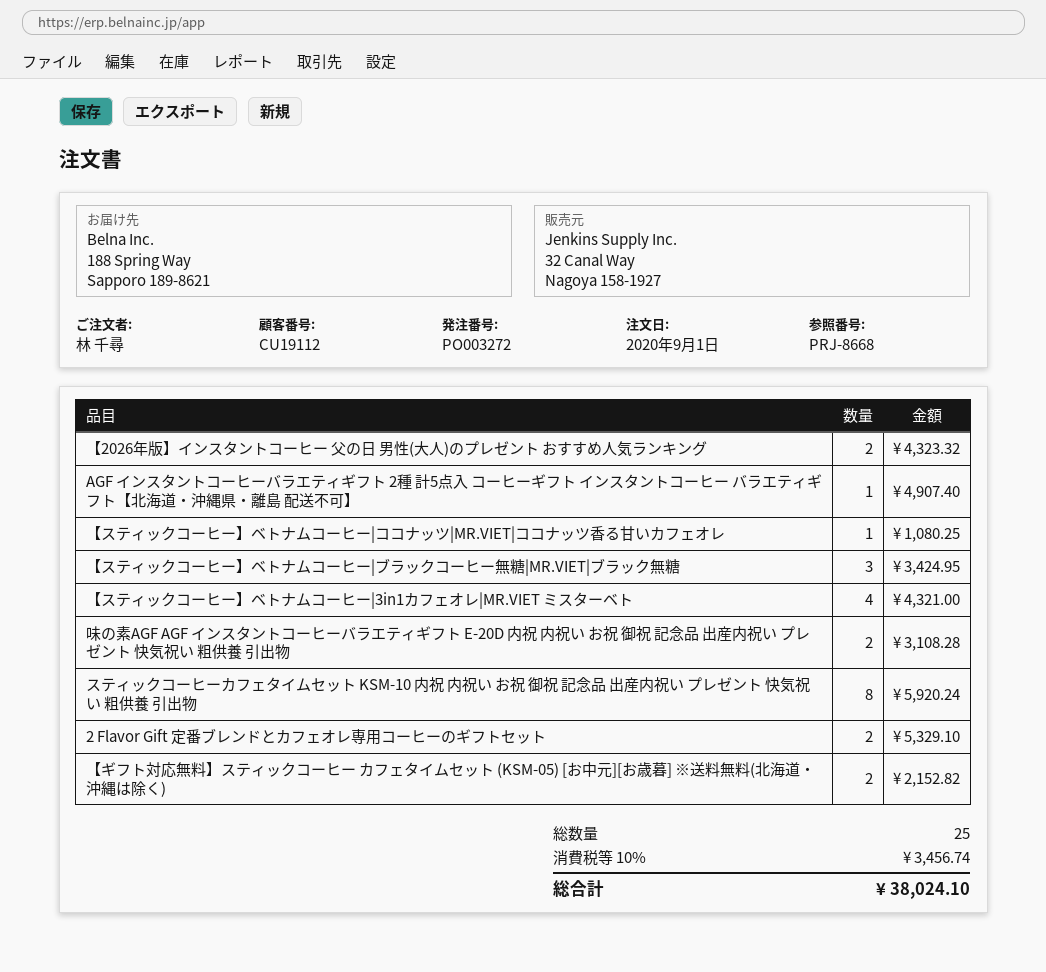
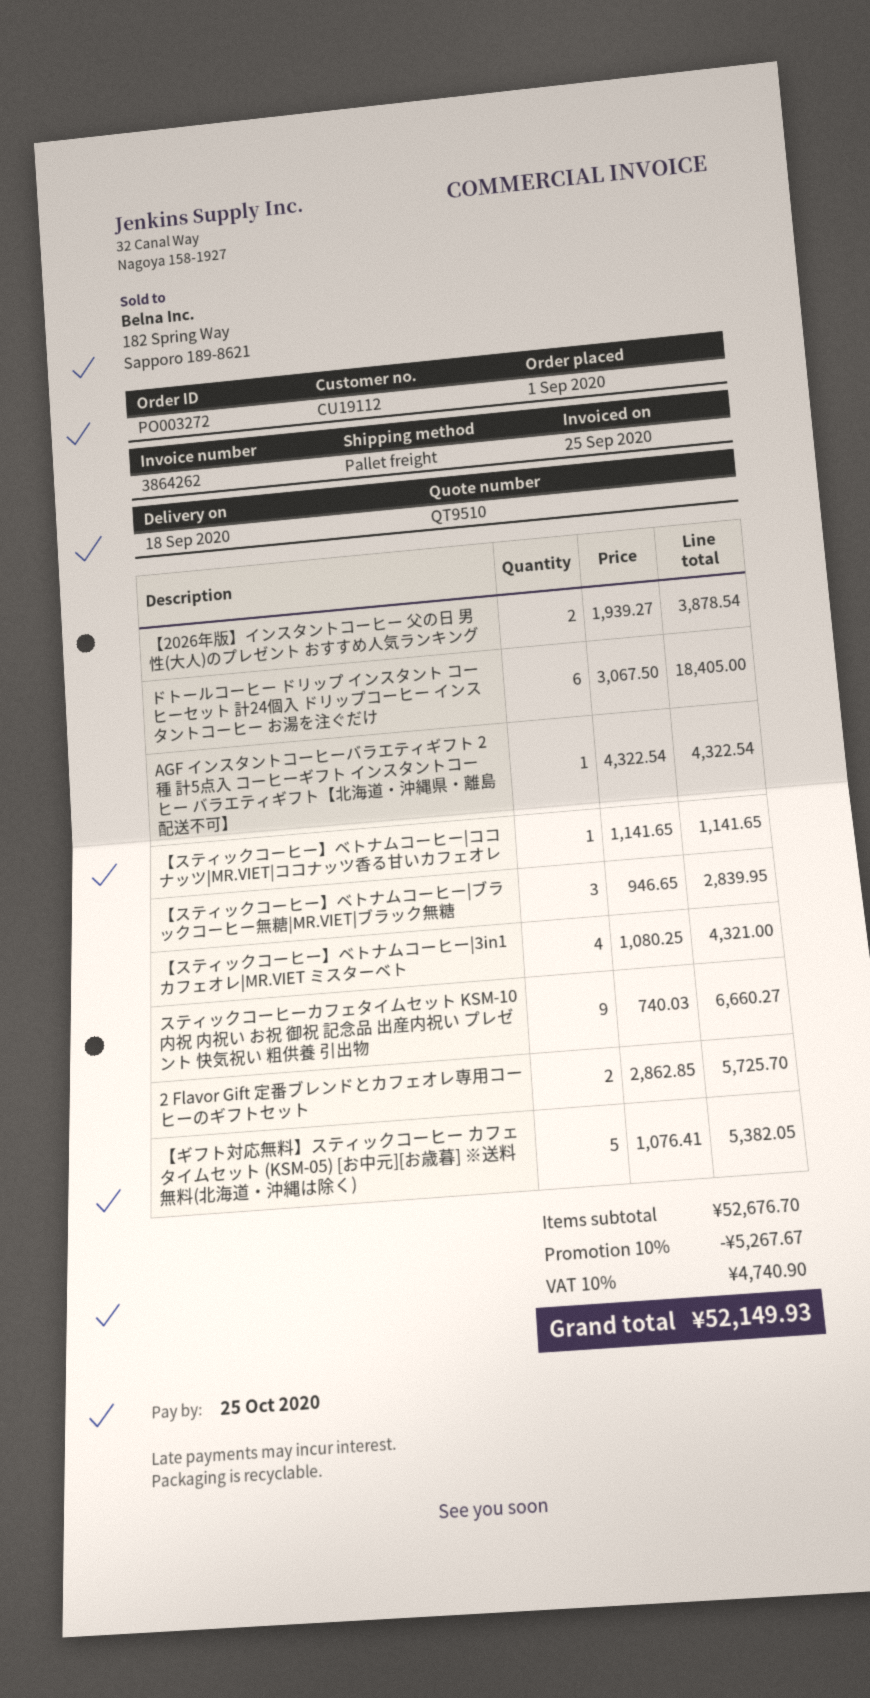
【2026年版】インスタントコーヒー 父の日 男性(大人)のプレゼント おすすめ人気ランキング: 2 for 4323.32 -> 2 for 3878.54
AGF インスタントコーヒーバラエティギフト 2種 計5点入 コーヒーギフト インスタントコーヒー バラエティギフト【北海道・沖縄県・離島 配送不可】: 1 for 4907.40 -> 1 for 4322.54
【スティックコーヒー】ベトナムコーヒー|ココナッツ|MR.VIET|ココナッツ香る甘いカフェオレ: 1 for 1080.25 -> 1 for 1141.65
【スティックコーヒー】ベトナムコーヒー|ブラックコーヒー無糖|MR.VIET|ブラック無糖: 3 for 3424.95 -> 3 for 2839.95
味の素AGF AGF インスタントコーヒーバラエティギフト E-20D 内祝 内祝い お祝 御祝 記念品 出産内祝い プレゼント 快気祝い 粗供養 引出物: 2 for 3108.28 -> none
スティックコーヒーカフェタイムセット KSM-10 内祝 内祝い お祝 御祝 記念品 出産内祝い プレゼント 快気祝い 粗供養 引出物: 8 for 5920.24 -> 9 for 6660.27
2 Flavor Gift 定番ブレンドとカフェオレ専用コーヒーのギフトセット: 2 for 5329.10 -> 2 for 5725.70
【ギフト対応無料】スティックコーヒー カフェタイムセット (KSM-05) [お中元][お歳暮] ※送料無料(北海道・沖縄は除く): 2 for 2152.82 -> 5 for 5382.05
ドトールコーヒー ドリップ インスタント コーヒーセット 計24個入 ドリップコーヒー インスタントコーヒー お湯を注ぐだけ: none -> 6 for 18405.00
discount: none -> 10% = 5267.67
tax: 10% = 3456.74 -> 10% = 4740.90
total: 38024.10 -> 52149.93

